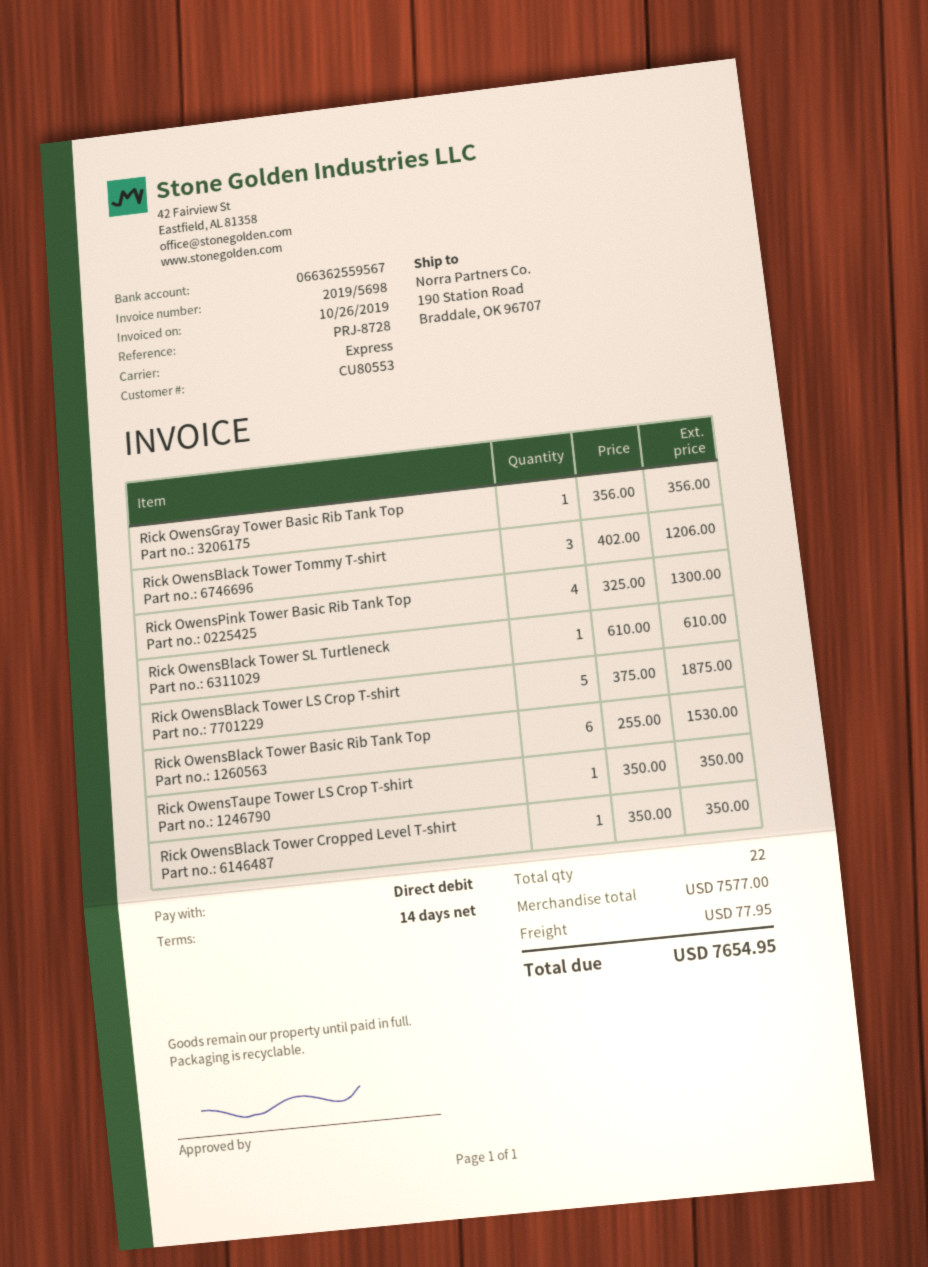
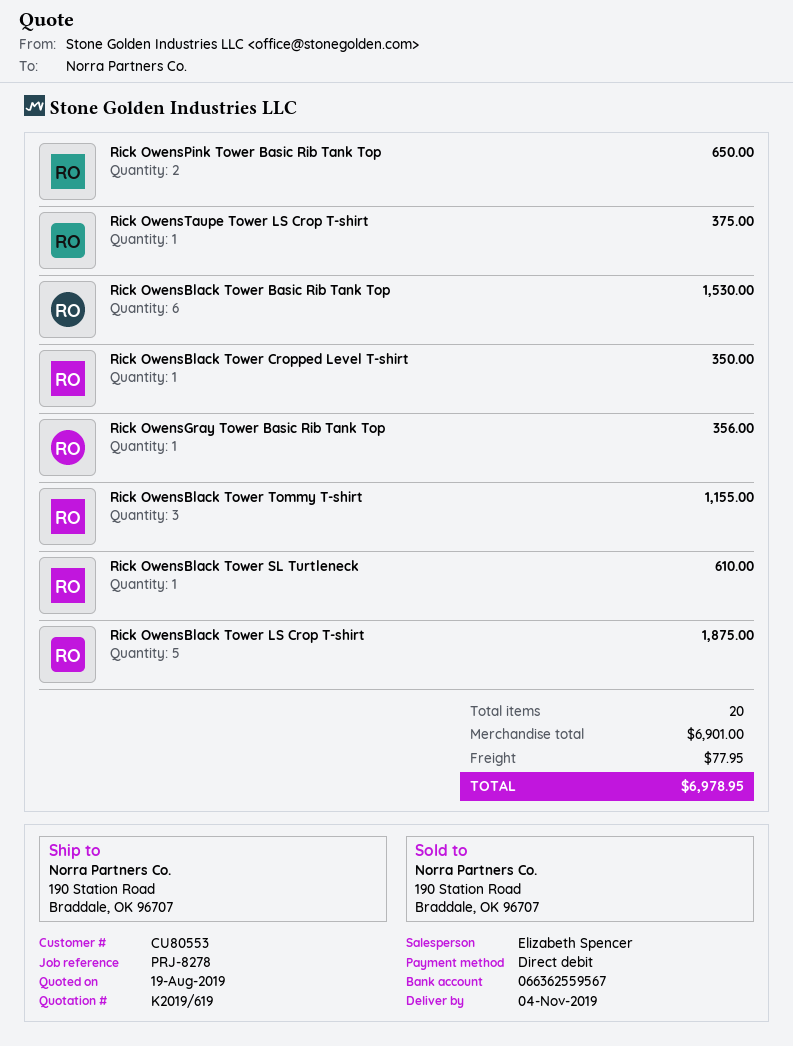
reference: PRJ-8728 -> PRJ-8278
Rick OwensBlack Tower Tommy T-shirt: 3 for 1206.00 -> 3 for 1155.00
Rick OwensPink Tower Basic Rib Tank Top: 4 for 1300.00 -> 2 for 650.00
Rick OwensTaupe Tower LS Crop T-shirt: 1 for 350.00 -> 1 for 375.00
total quantity: 22 -> 20
subtotal: 7577.00 -> 6901.00
total: 7654.95 -> 6978.95

